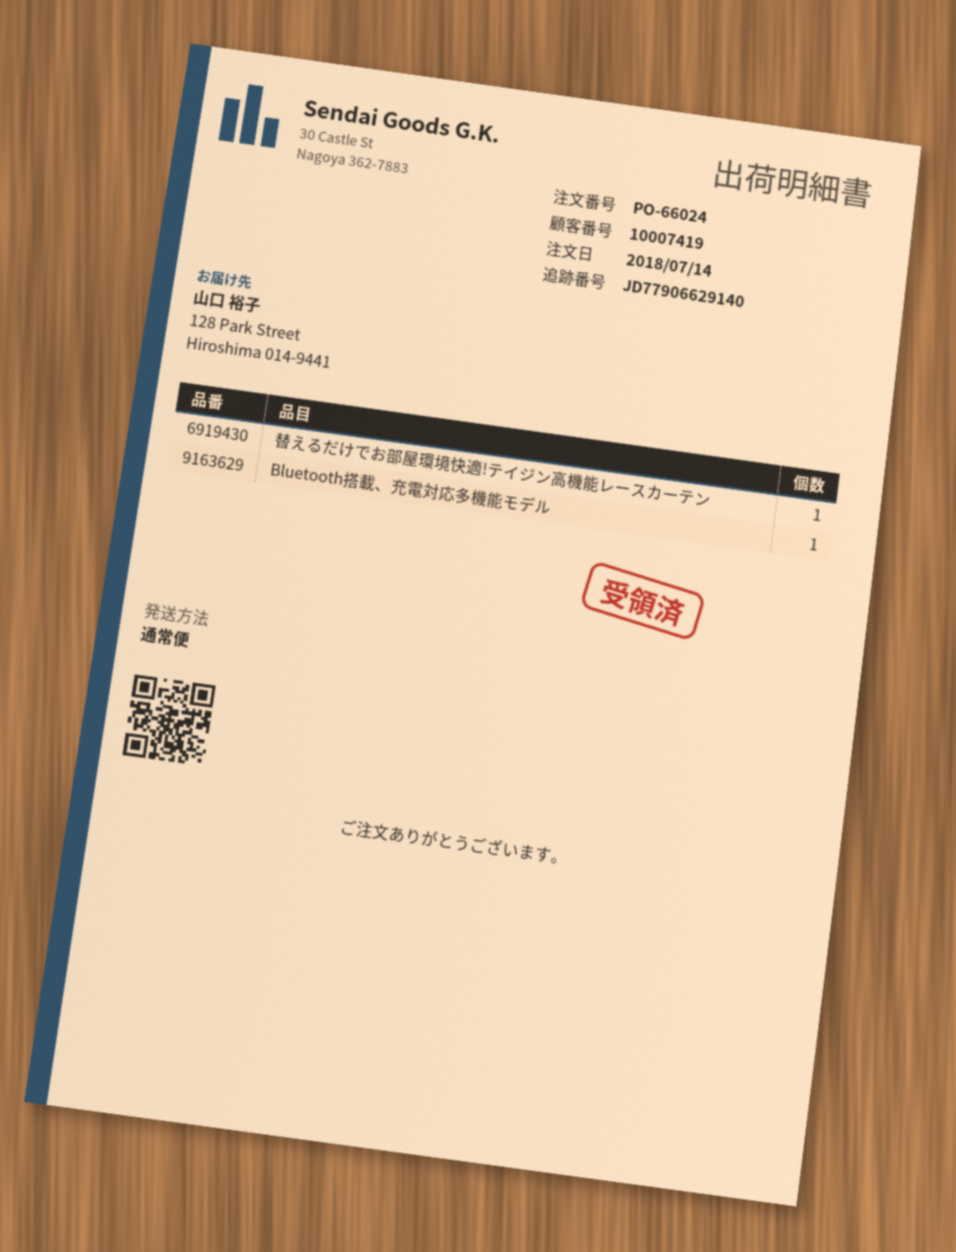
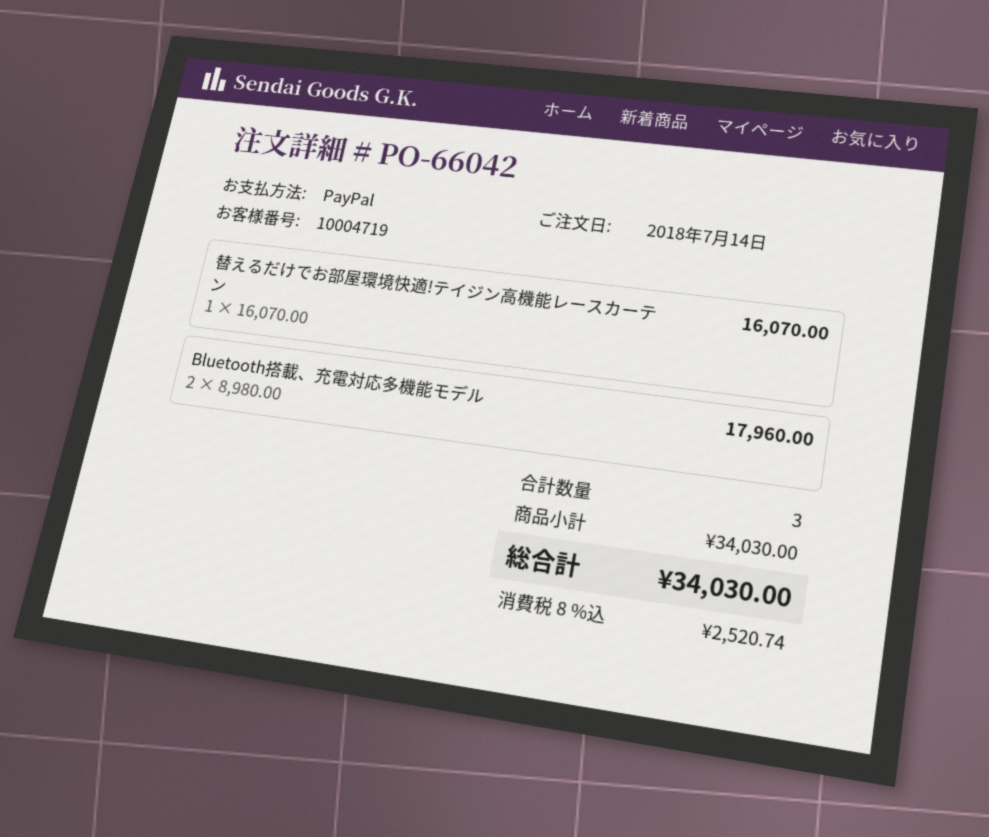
order number: PO-66024 -> PO-66042
customer number: 10007419 -> 10004719
Bluetooth搭載、充電対応多機能モデル: 1 -> 2

